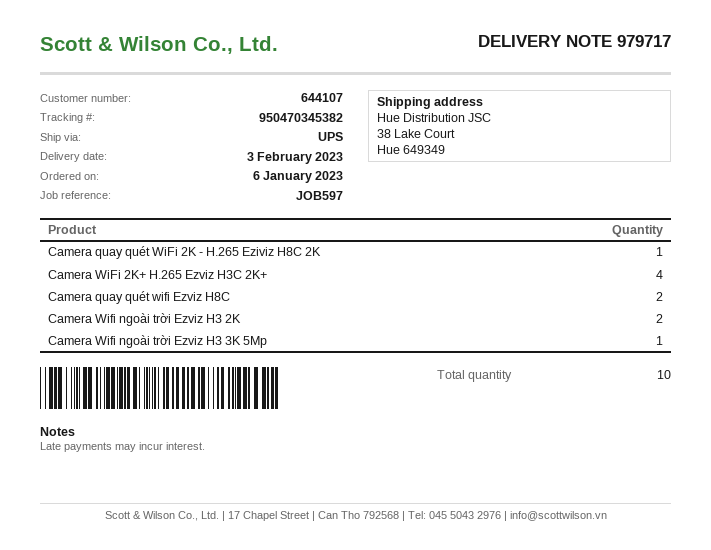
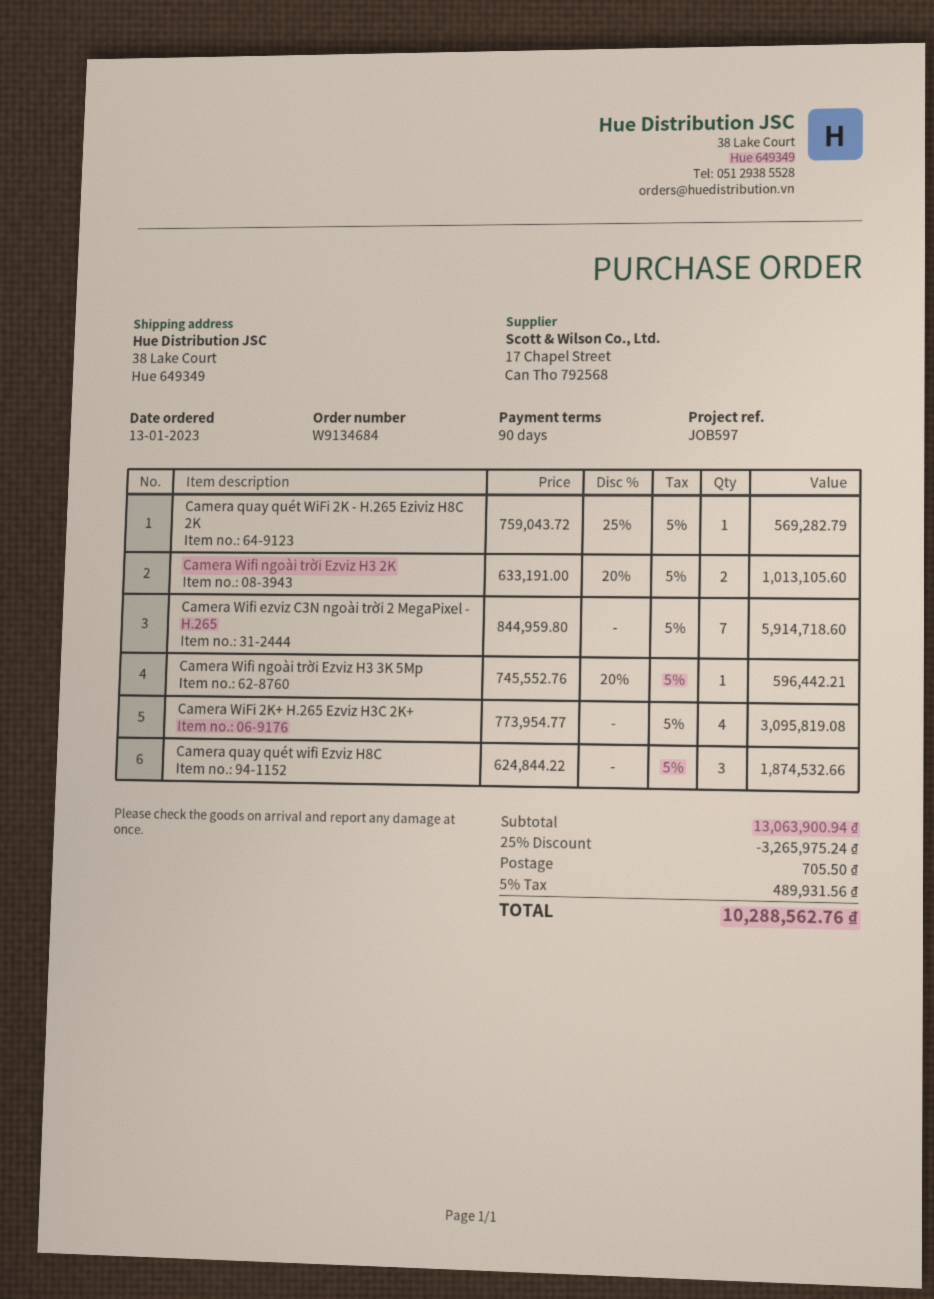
order date: 2023-01-06 -> 2023-01-13
Camera quay quét wifi Ezviz H8C: 2 -> 3
Camera Wifi ezviz C3N ngoài trời 2 MegaPixel - H.265: none -> 7

